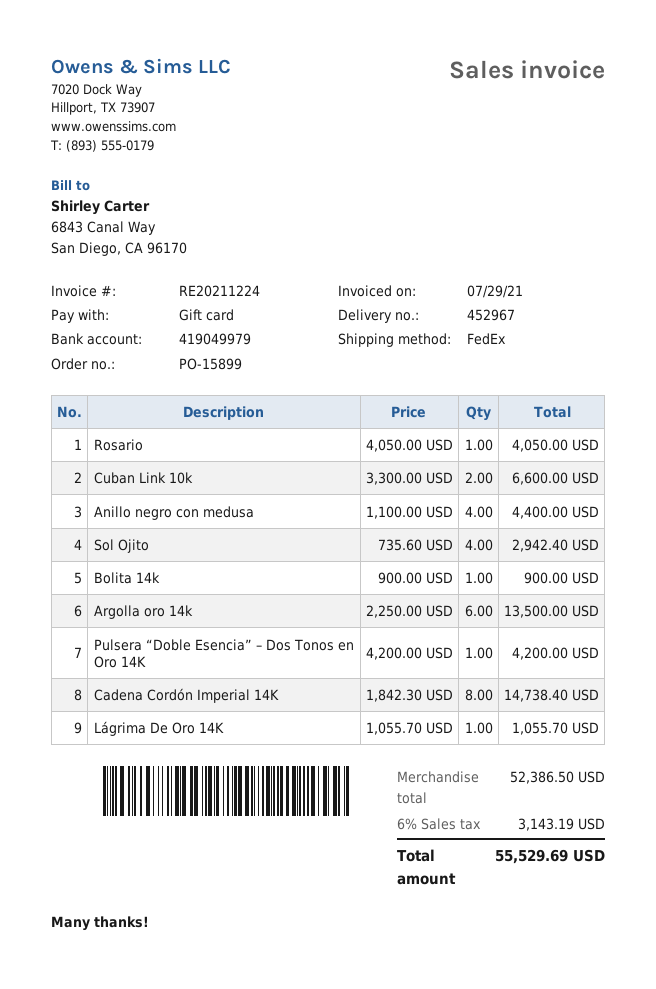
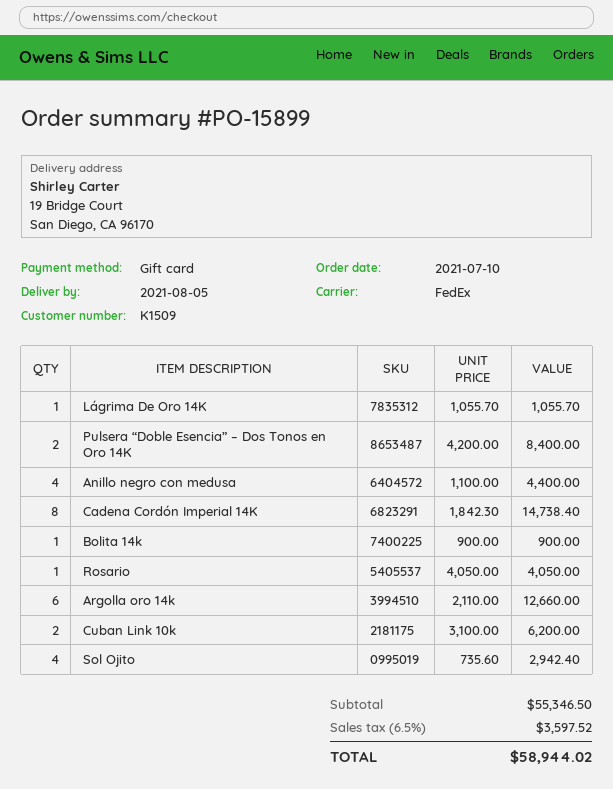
Cuban Link 10k: 2 x 3300.00 = 6600.00 -> 2 x 3100.00 = 6200.00
Argolla oro 14k: 6 x 2250.00 = 13500.00 -> 6 x 2110.00 = 12660.00
Pulsera “Doble Esencia” – Dos Tonos en Oro 14K: 1 x 4200.00 = 4200.00 -> 2 x 4200.00 = 8400.00
subtotal: 52386.50 -> 55346.50
tax: 6% = 3143.19 -> 6.5% = 3597.52
total: 55529.69 -> 58944.02

